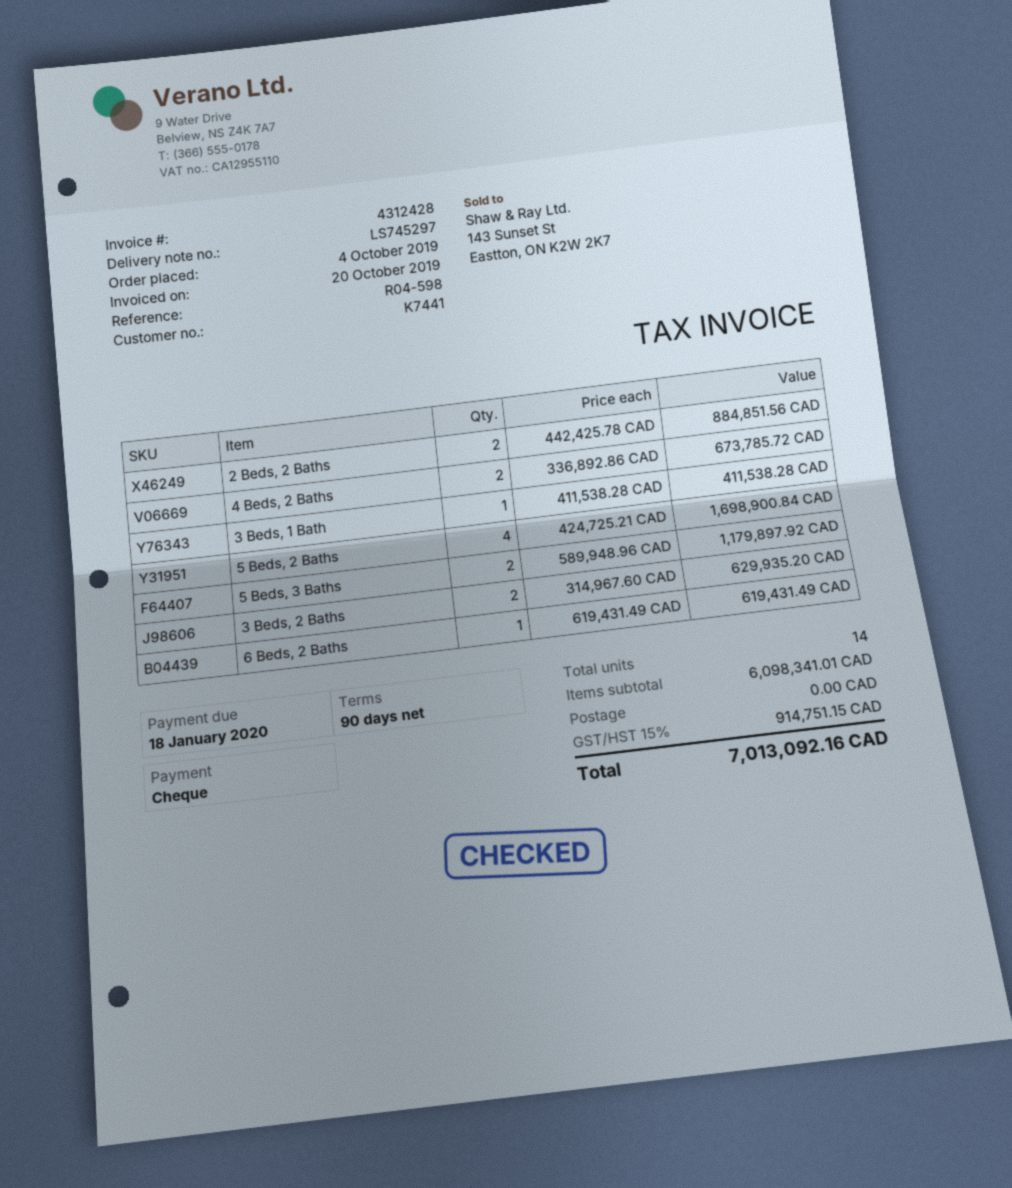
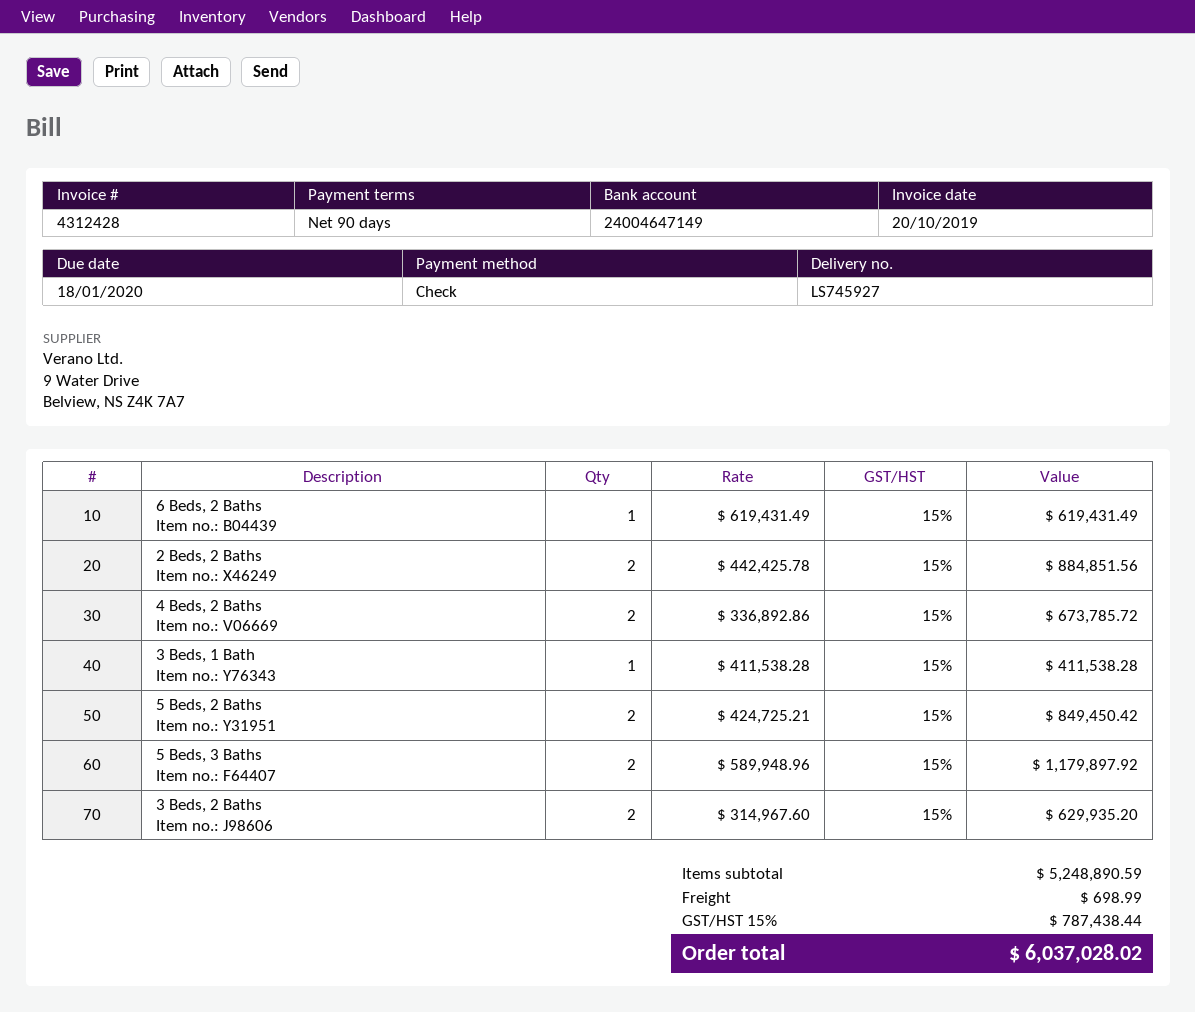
delivery note number: LS745297 -> LS745927
5 Beds, 2 Baths: 4 x 424725.21 = 1698900.84 -> 2 x 424725.21 = 849450.42
subtotal: 6098341.01 -> 5248890.59
shipping: 0.00 -> 698.99
tax: 15% = 914751.15 -> 15% = 787438.44
total: 7013092.16 -> 6037028.02

